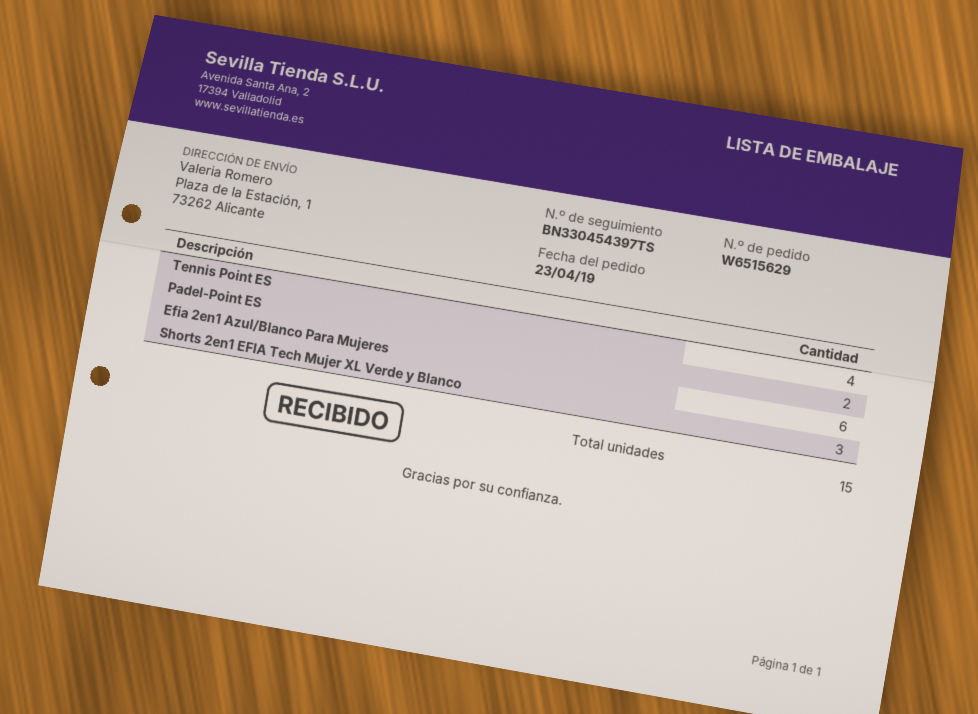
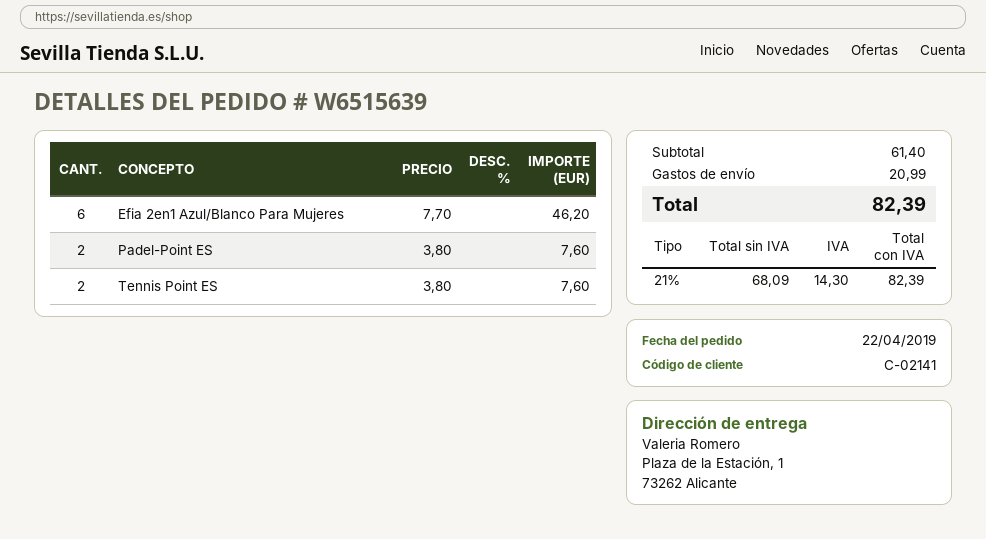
order number: W6515629 -> W6515639
order date: 2019-04-23 -> 2019-04-22
Tennis Point ES: 4 -> 2
Shorts 2en1 EFIA Tech Mujer XL Verde y Blanco: 3 -> none

